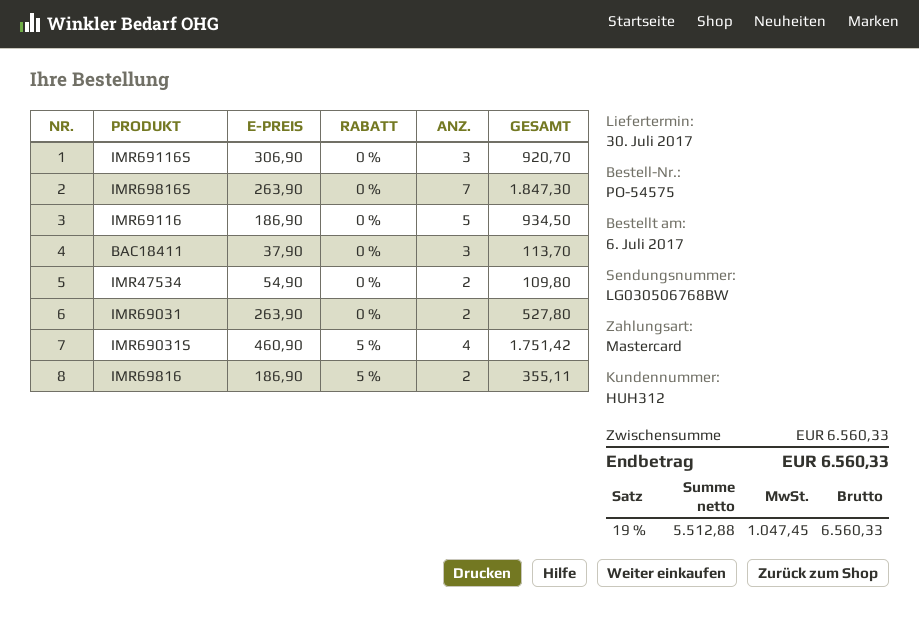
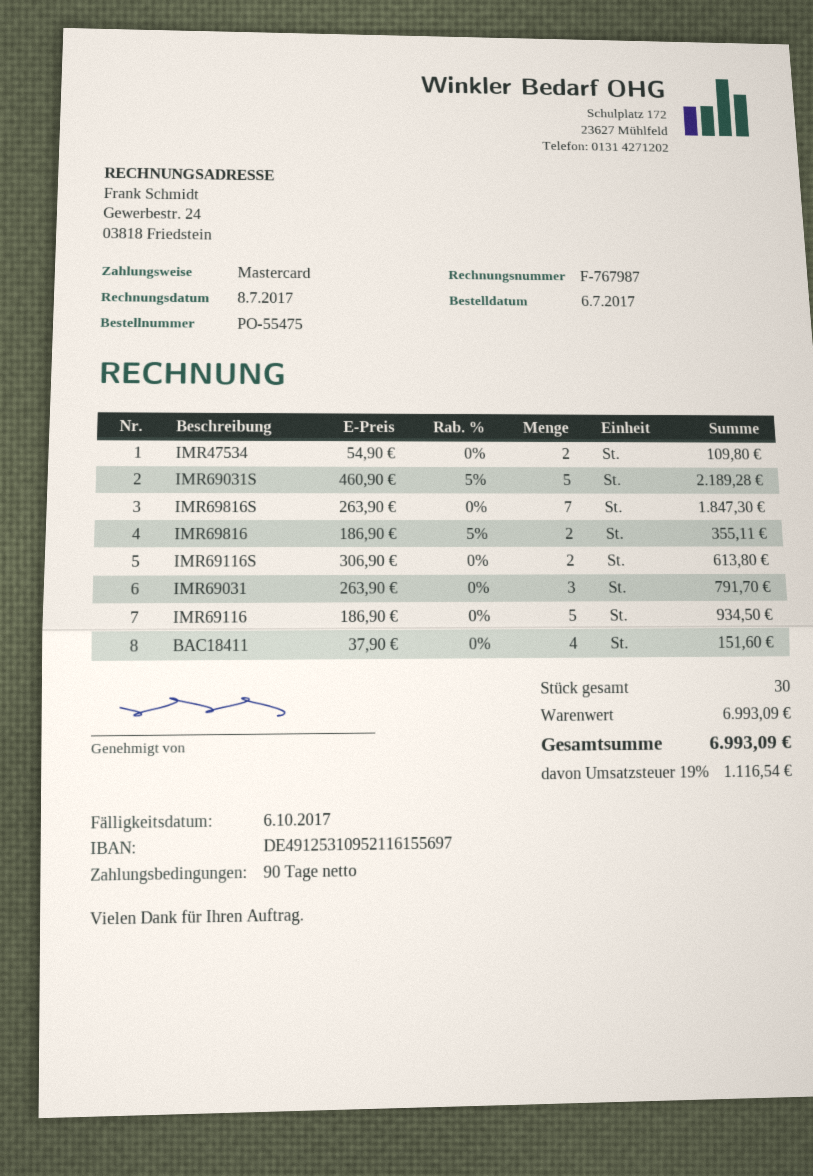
order number: PO-54575 -> PO-55475
IMR69116S: 3 x 306.90 = 920.70 -> 2 x 306.90 = 613.80
BAC18411: 3 x 37.90 = 113.70 -> 4 x 37.90 = 151.60
IMR69031: 2 x 263.90 = 527.80 -> 3 x 263.90 = 791.70
IMR69031S: 4 x 460.90 - 5% = 1751.42 -> 5 x 460.90 - 5% = 2189.28
subtotal: 6560.33 -> 6993.09
tax: 19% = 1047.45 -> 19% = 1116.54
total: 6560.33 -> 6993.09

